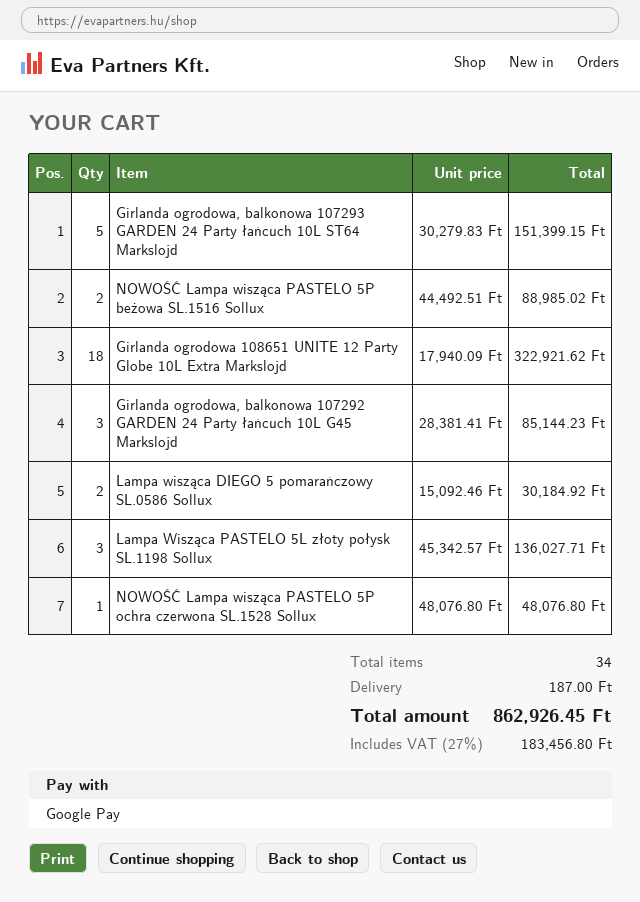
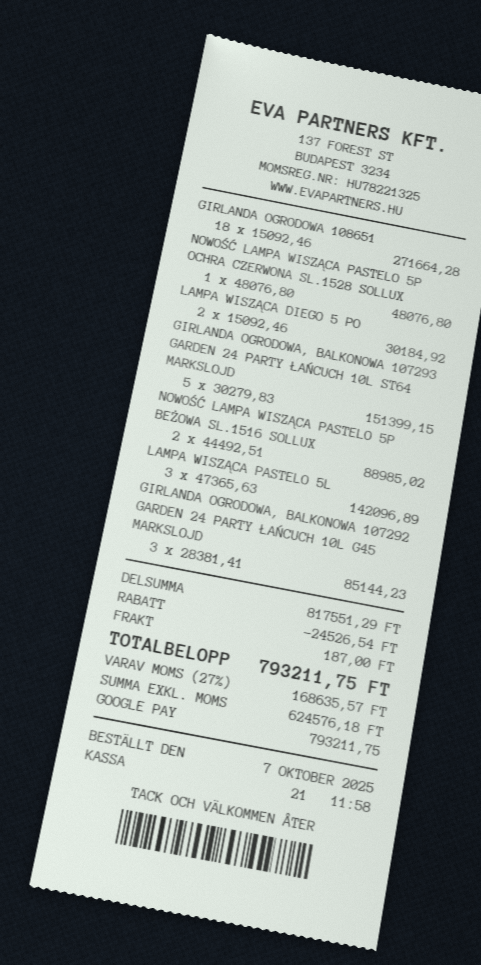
Girlanda ogrodowa 108651 UNITE 12 Party Globe 10L Extra Markslojd: 18 x 17940.09 = 322921.62 -> 18 x 15092.46 = 271664.28
Lampa Wisząca PASTELO 5L złoty połysk SL.1198 Sollux: 3 x 45342.57 = 136027.71 -> 3 x 47365.63 = 142096.89
discount: none -> 24526.54
tax: 27% = 183456.80 -> 27% = 168635.57
total: 862926.45 -> 793211.75

